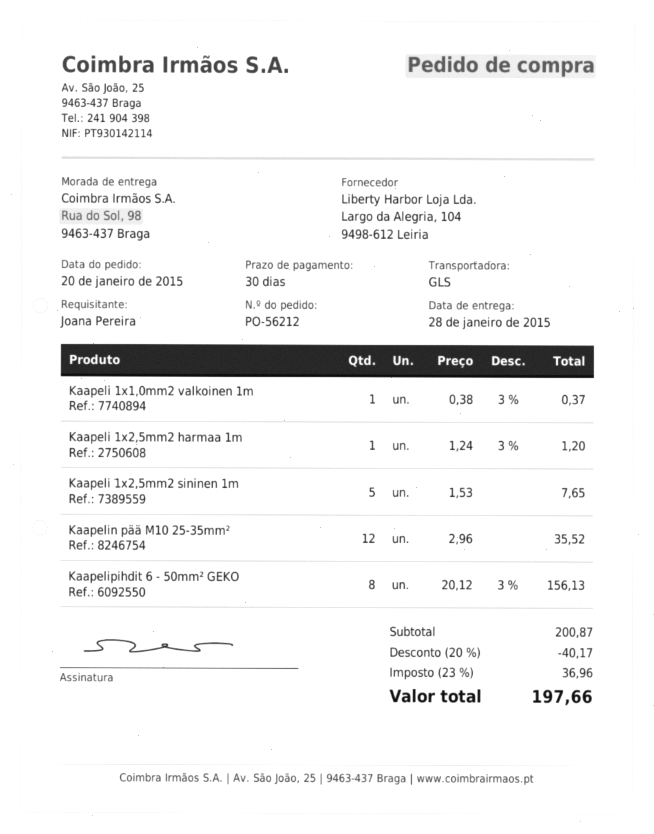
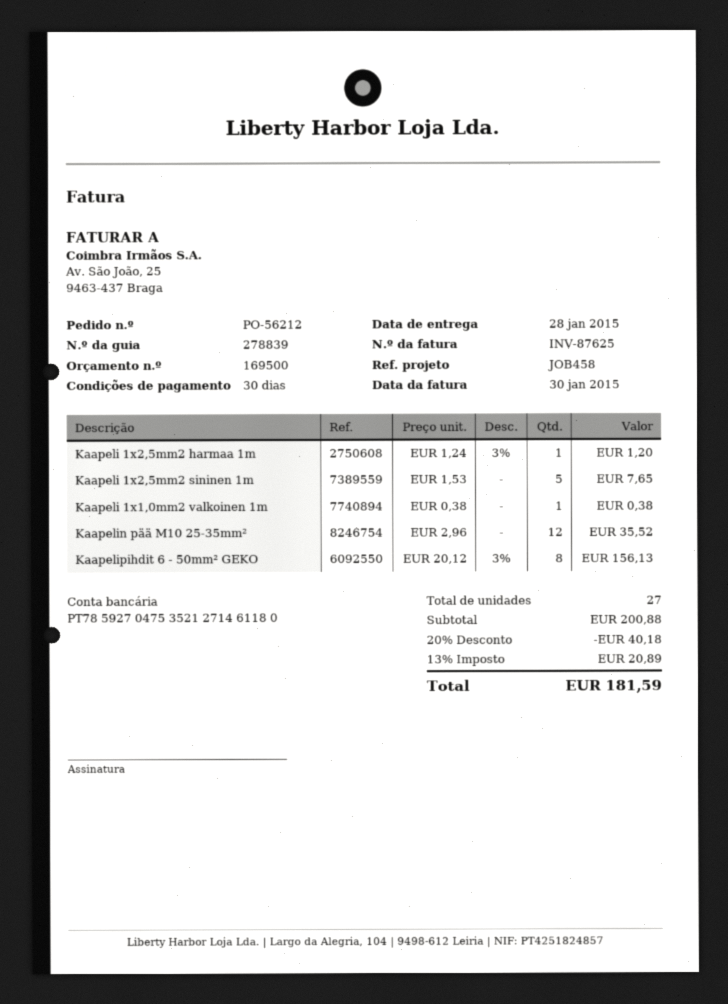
Kaapeli 1x1,0mm2 valkoinen 1m: 1 x 0.38 - 3% = 0.37 -> 1 x 0.38 = 0.38
subtotal: 200.87 -> 200.88
discount: 20% = 40.17 -> 20% = 40.18
tax: 23% = 36.96 -> 13% = 20.89
total: 197.66 -> 181.59

